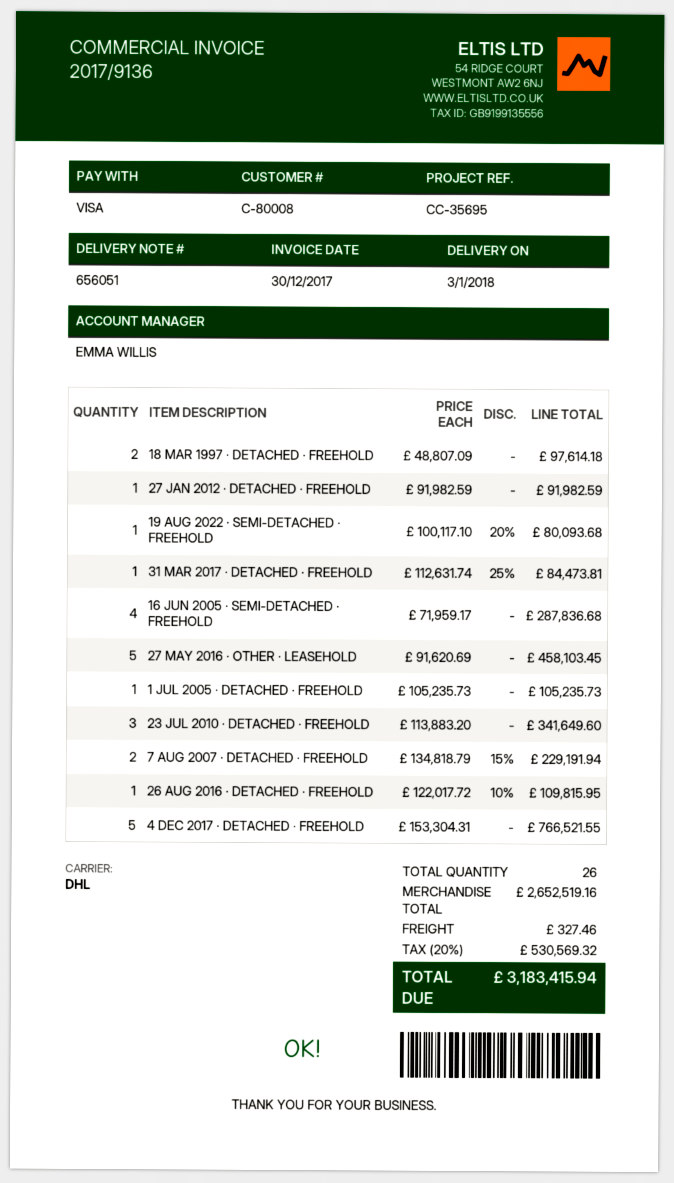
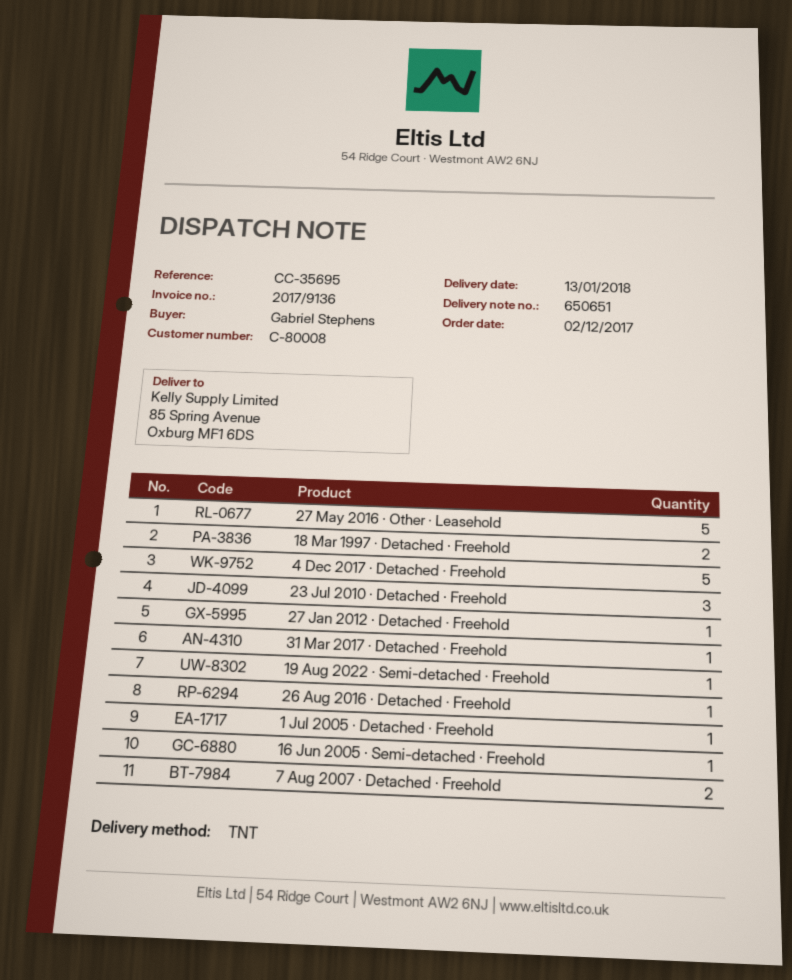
delivery note number: 656051 -> 650651
delivery date: 2018-01-03 -> 2018-01-13
shipping method: DHL -> TNT
16 JUN 2005 · SEMI-DETACHED · FREEHOLD: 4 -> 1

